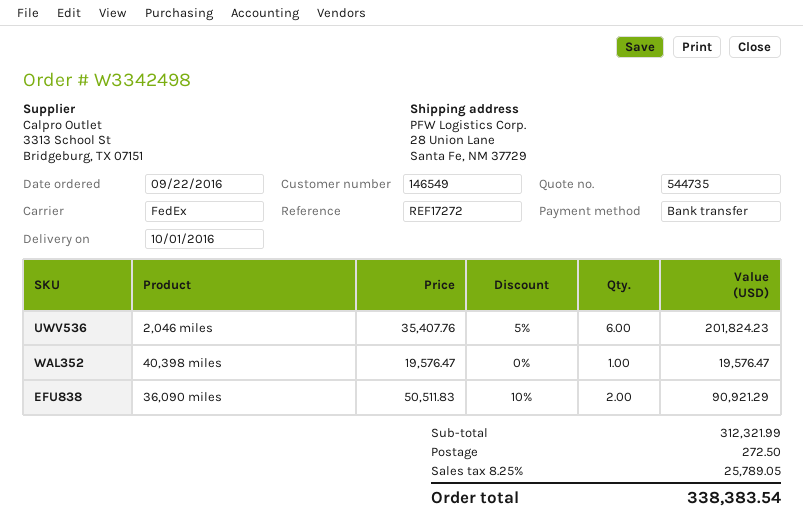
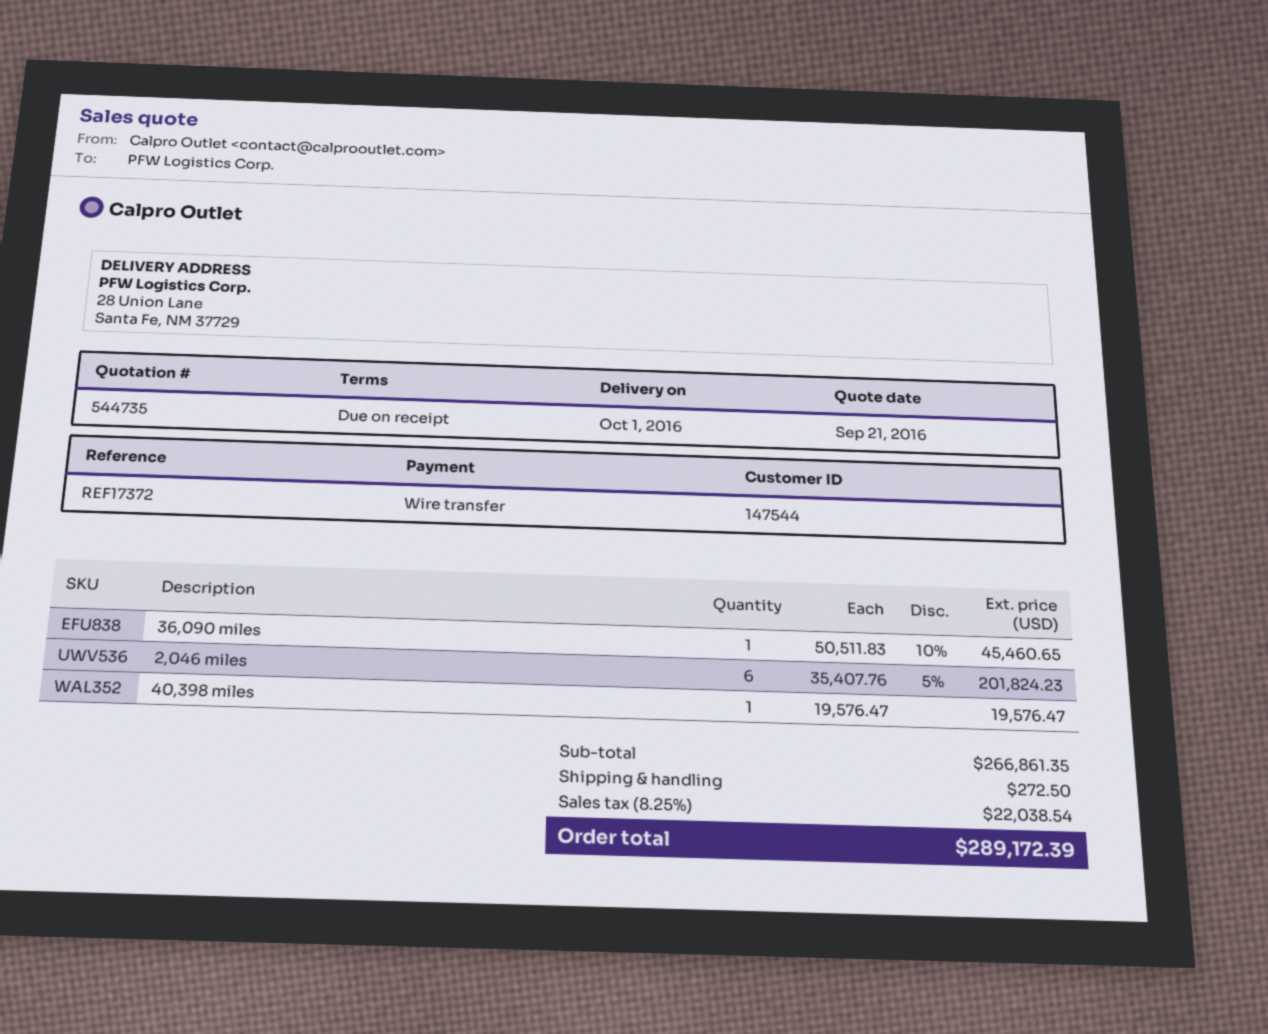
customer number: 146549 -> 147544
reference: REF17272 -> REF17372
36,090 miles: 2 x 50511.83 - 10% = 90921.29 -> 1 x 50511.83 - 10% = 45460.65
subtotal: 312321.99 -> 266861.35
tax: 8.25% = 25789.05 -> 8.25% = 22038.54
total: 338383.54 -> 289172.39

